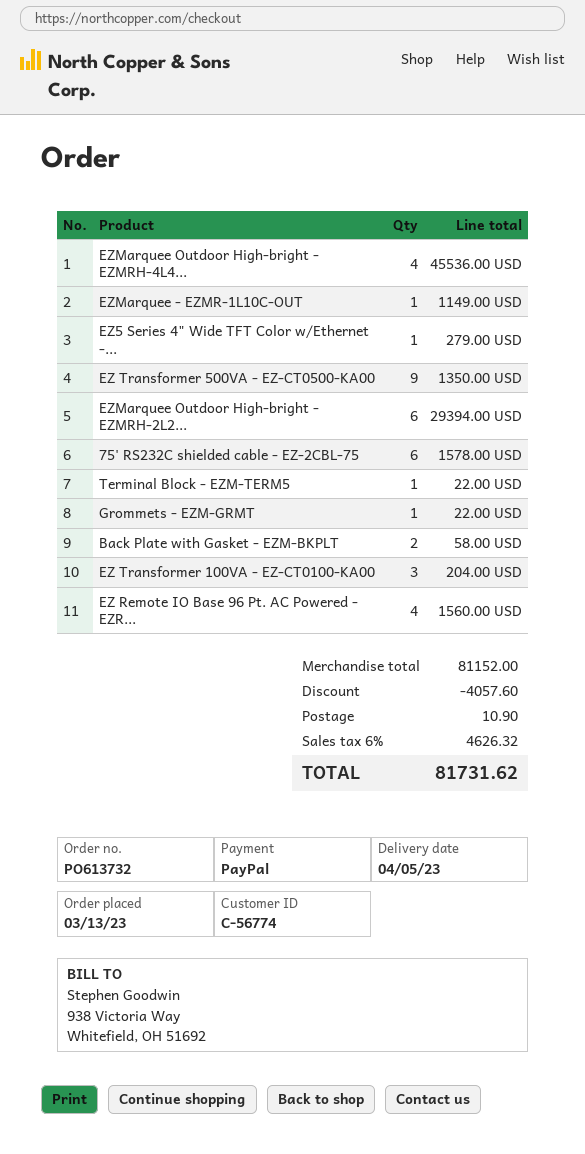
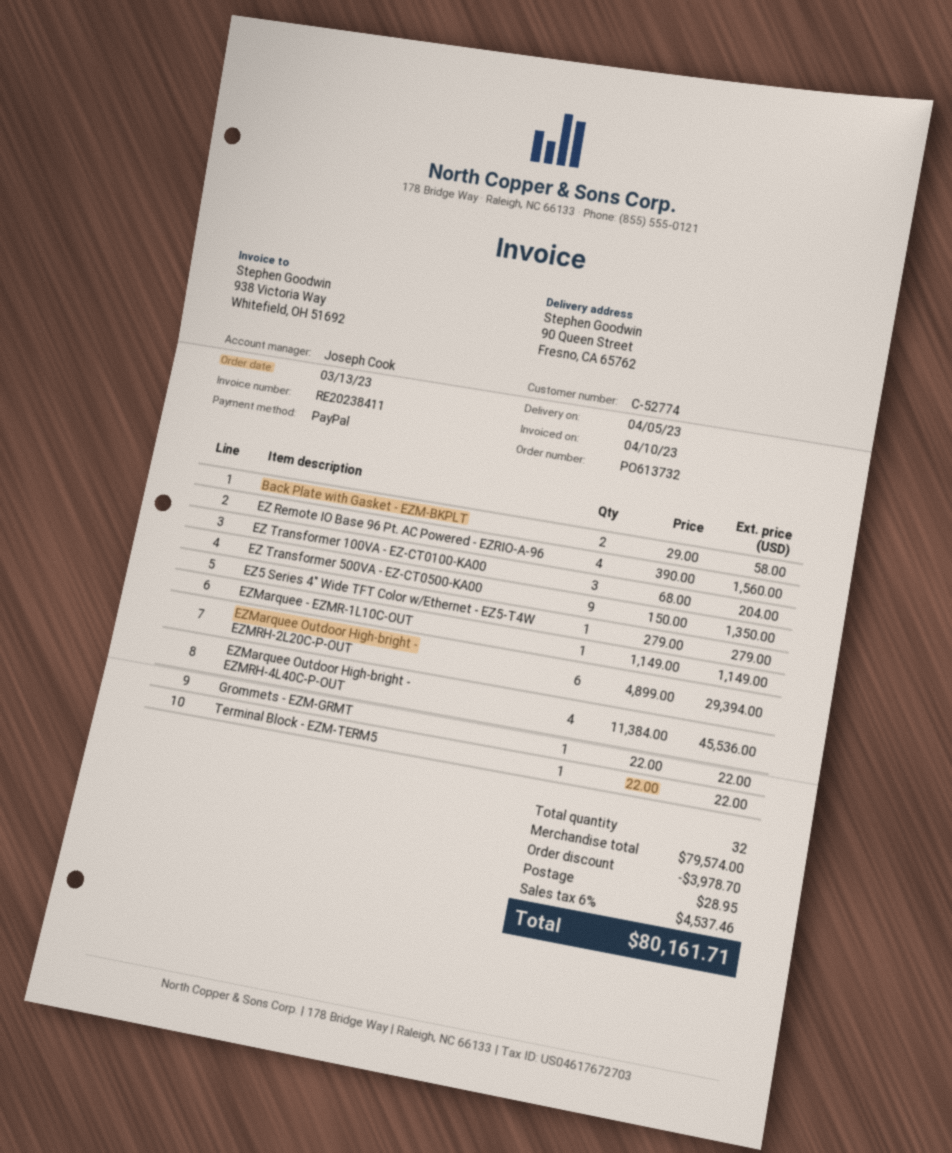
customer number: C-56774 -> C-52774
75' RS232C shielded cable - EZ-2CBL-75: 6 for 1578.00 -> none
subtotal: 81152.00 -> 79574.00
discount: 4057.60 -> 3978.70
shipping: 10.90 -> 28.95
tax: 6% = 4626.32 -> 6% = 4537.46
total: 81731.62 -> 80161.71

